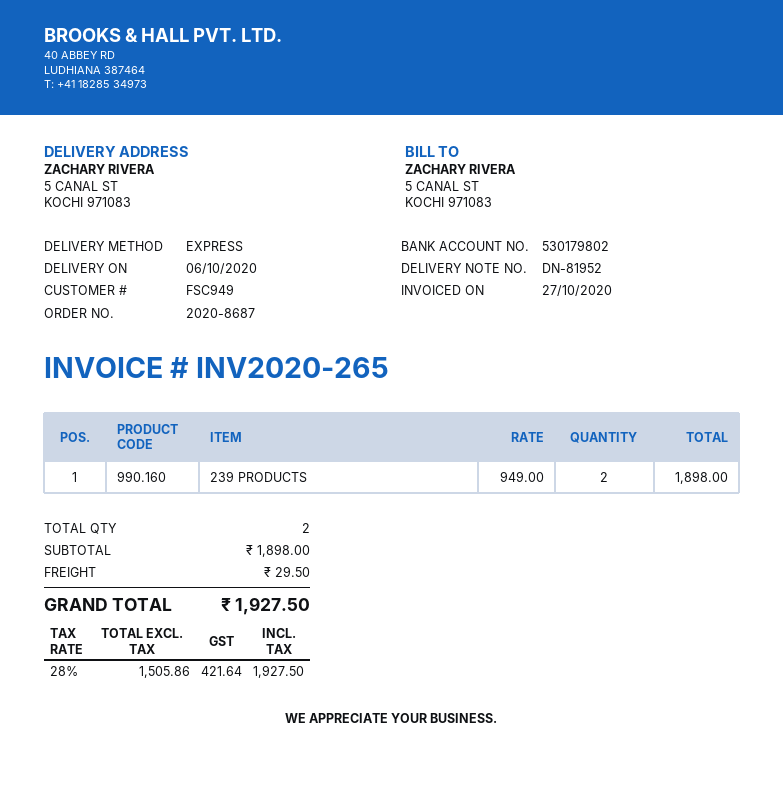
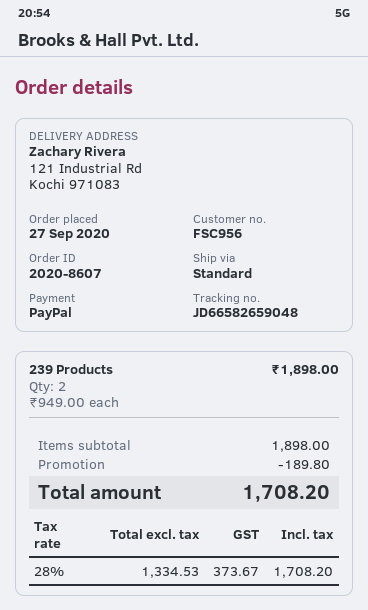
order number: 2020-8687 -> 2020-8607
customer number: FSC949 -> FSC956
shipping method: express -> standard
ship to: 5 CANAL ST, KOCHI 971083 -> 121 Industrial Rd, Kochi 971083
discount: none -> 189.80
shipping: 29.50 -> none
net: 1505.86 -> 1334.53
tax: 28% = 421.64 -> 28% = 373.67
total: 1927.50 -> 1708.20

